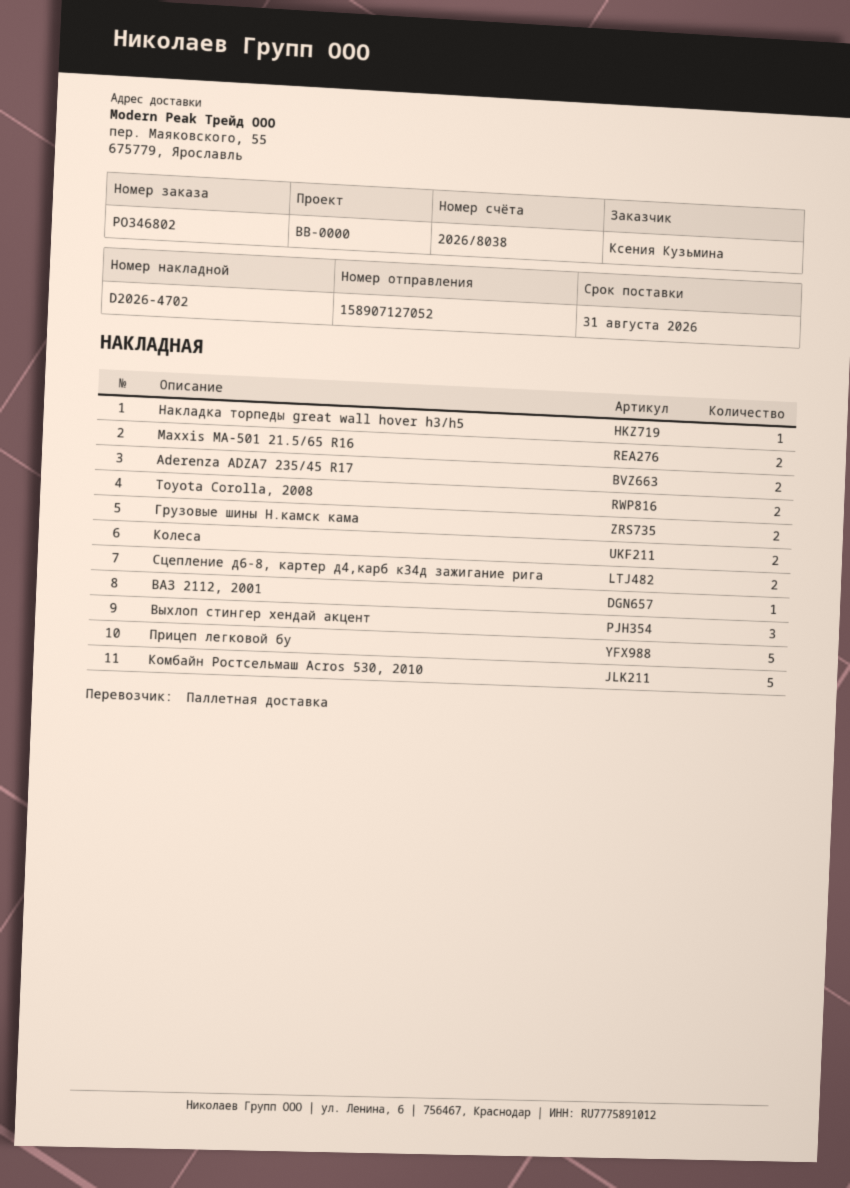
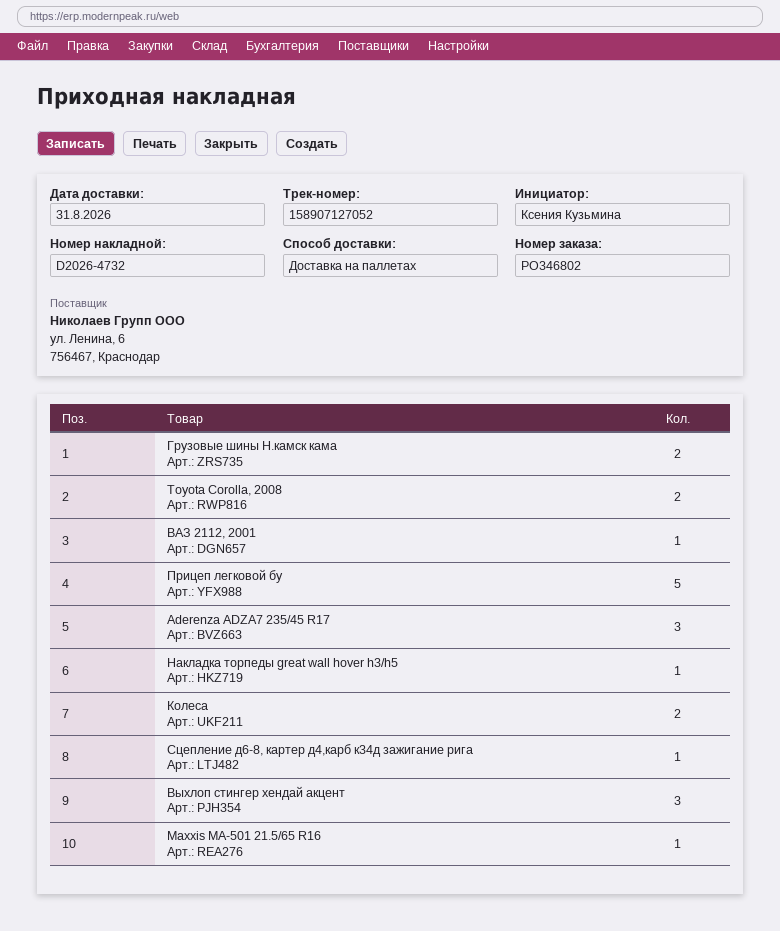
delivery note number: D2026-4702 -> D2026-4732
Maxxis MA-501 21.5/65 R16: 2 -> 1
Aderenza ADZA7 235/45 R17: 2 -> 3
Сцепление д6-8, картер д4,карб к34д зажигание рига: 2 -> 1
Комбайн Ростсельмаш Acros 530, 2010: 5 -> none

